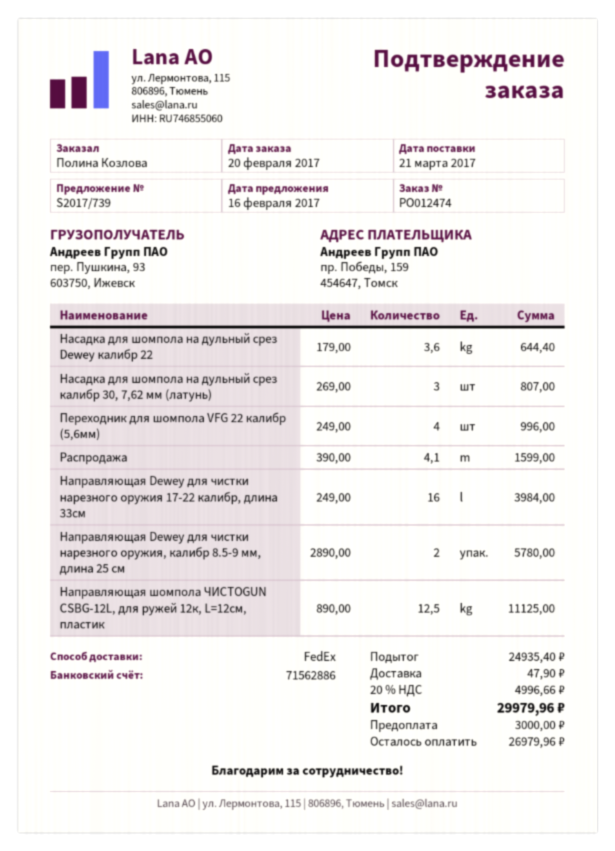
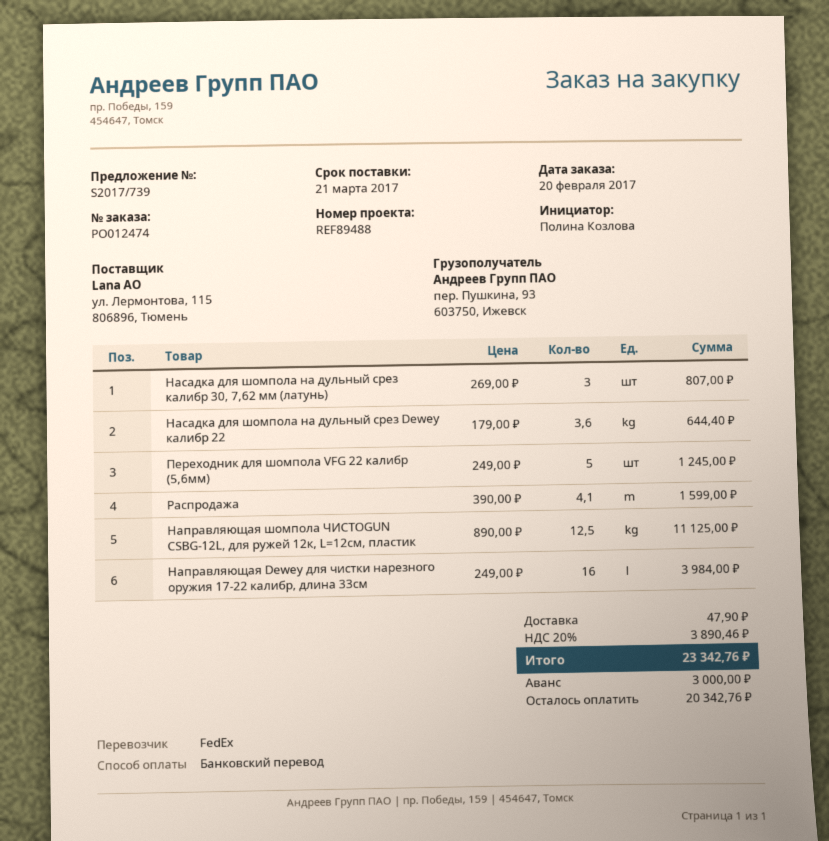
Переходник для шомпола VFG 22 калибр (5,6мм): 4 x 249.00 = 996.00 -> 5 x 249.00 = 1245.00
Направляющая Dewey для чистки нарезного оружия, калибр 8.5-9 мм, длина 25 см: 2 x 2890.00 = 5780.00 -> none
tax: 20% = 4996.66 -> 20% = 3890.46
total: 29979.96 -> 23342.76
balance: 26979.96 -> 20342.76

